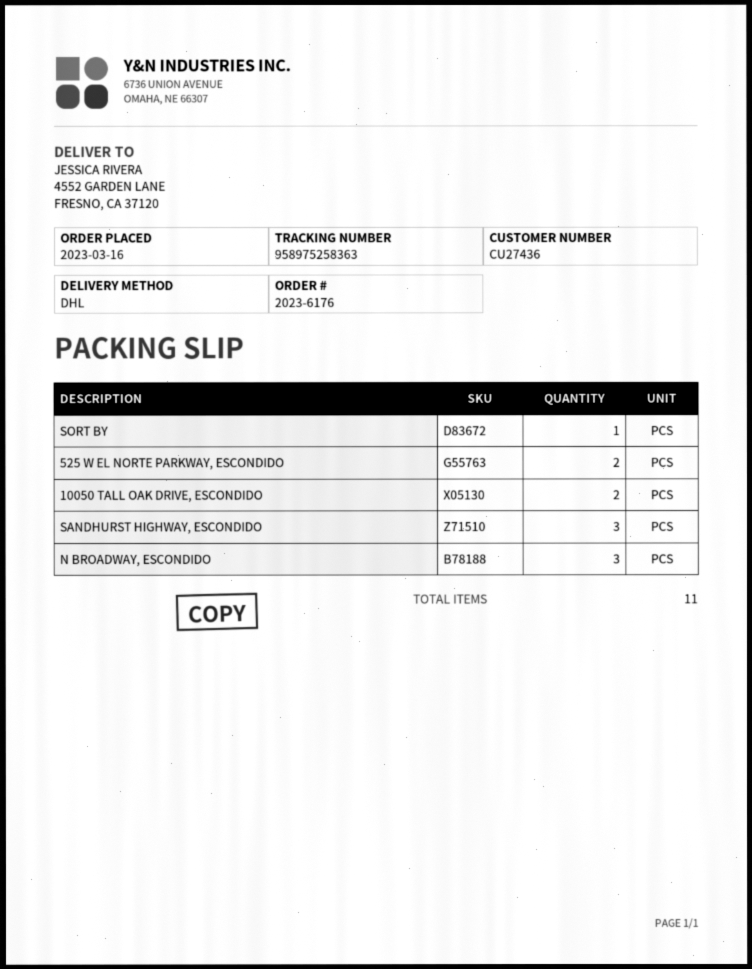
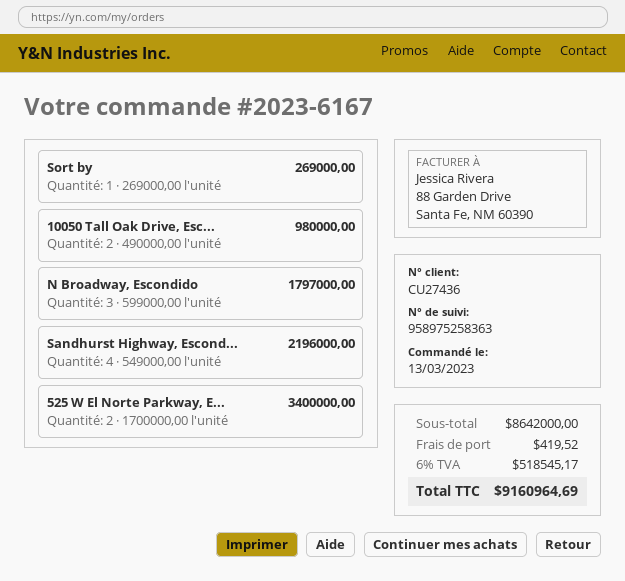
order number: 2023-6176 -> 2023-6167
order date: 2023-03-16 -> 2023-03-13
SANDHURST HIGHWAY, ESCONDIDO: 3 -> 4

